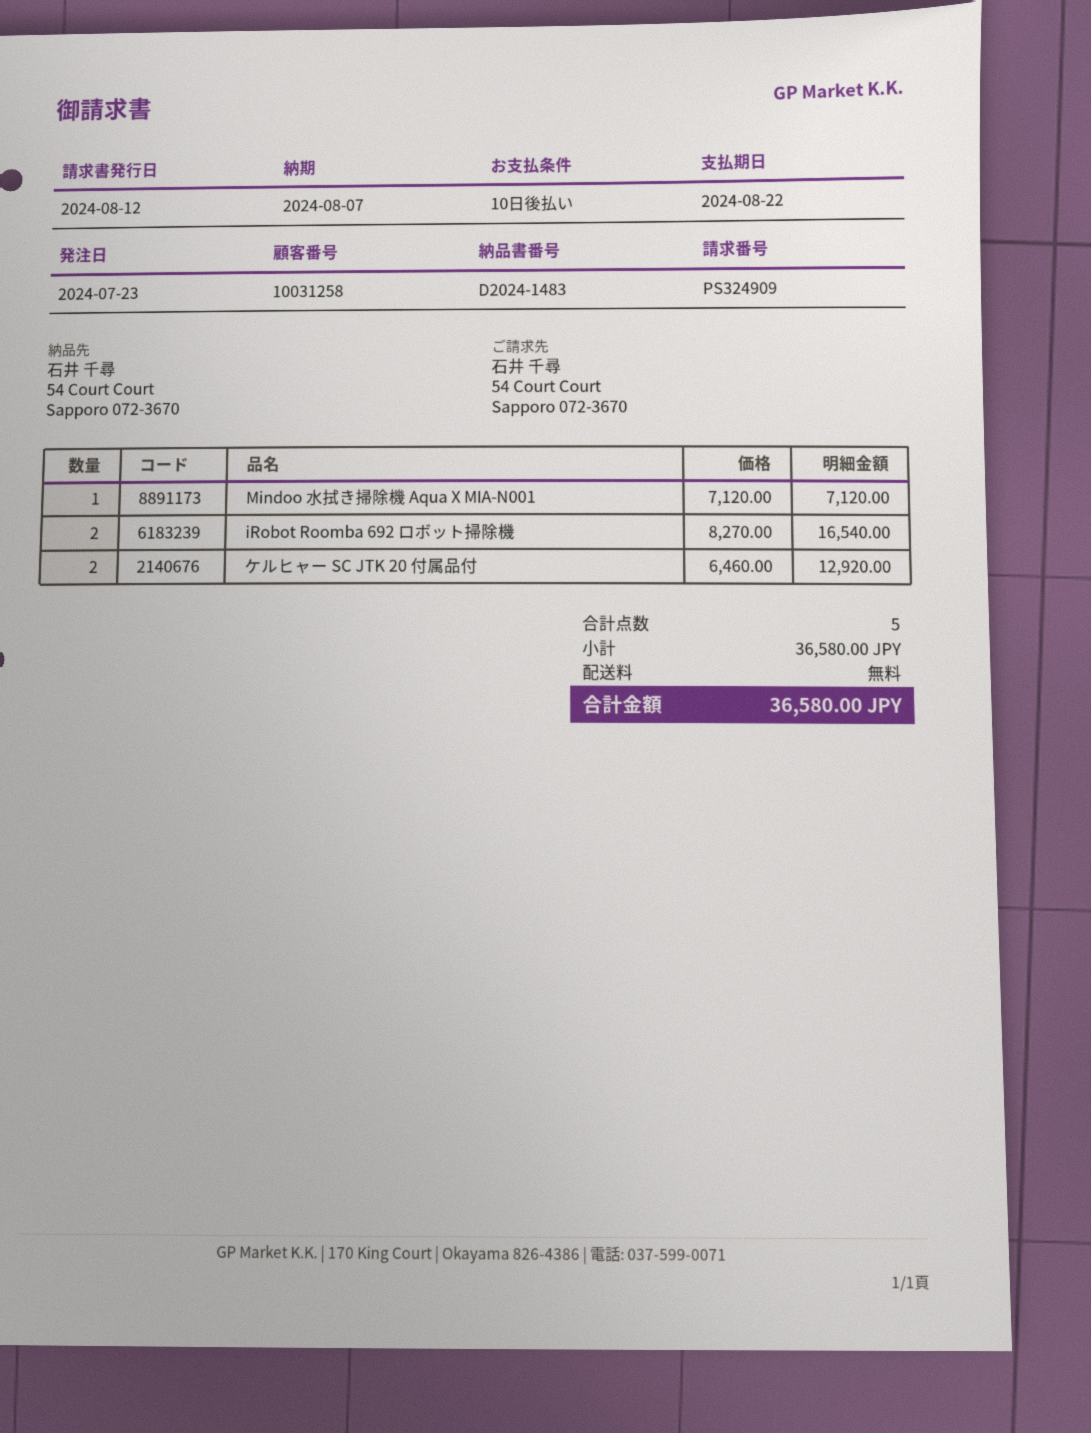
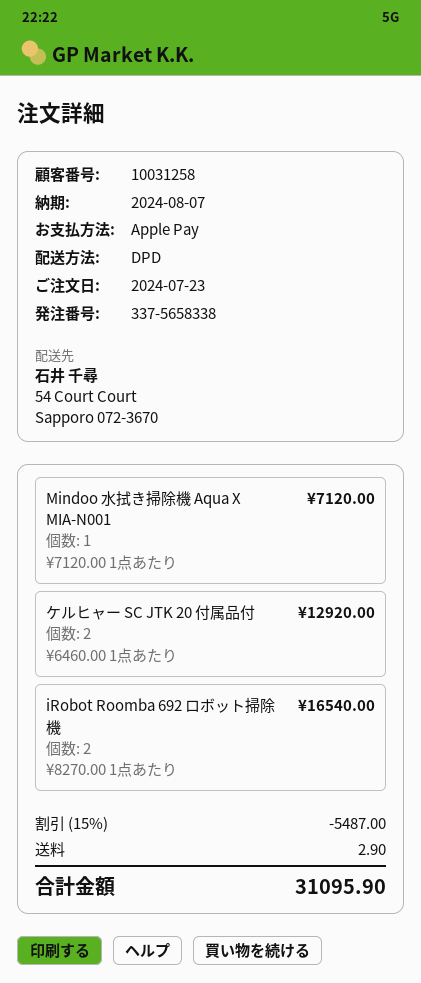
discount: none -> 15% = 5487.00
shipping: 0.00 -> 2.90
total: 36580.00 -> 31095.90

